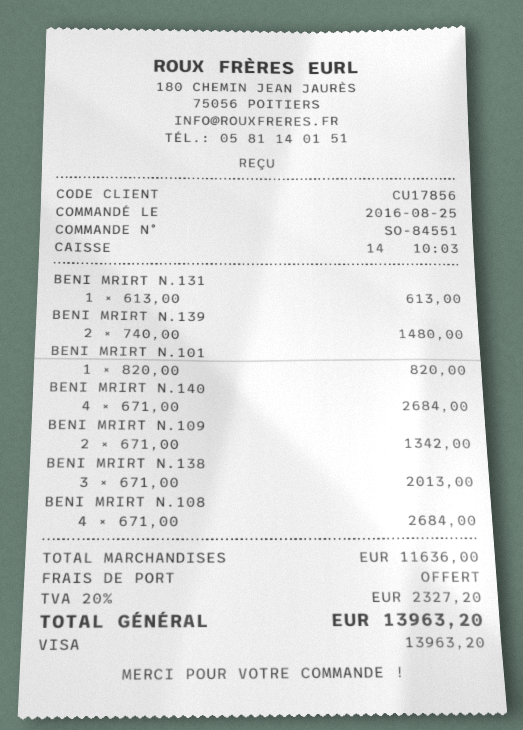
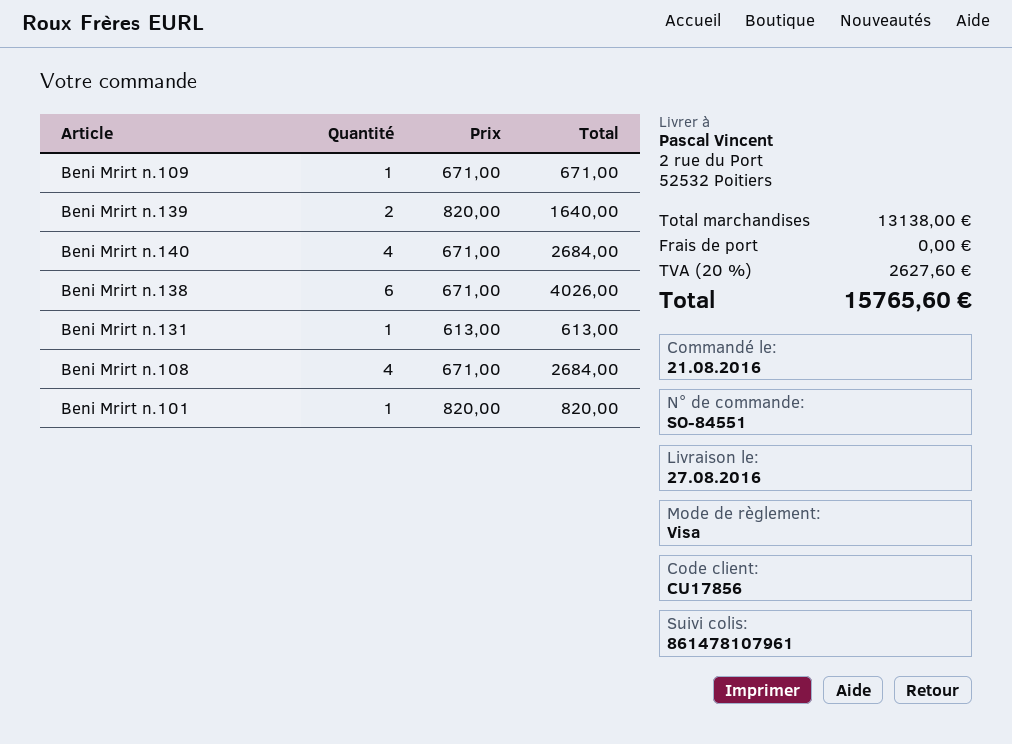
order date: 2016-08-25 -> 2016-08-21
BENI MRIRT N.139: 2 x 740.00 = 1480.00 -> 2 x 820.00 = 1640.00
BENI MRIRT N.109: 2 x 671.00 = 1342.00 -> 1 x 671.00 = 671.00
BENI MRIRT N.138: 3 x 671.00 = 2013.00 -> 6 x 671.00 = 4026.00
subtotal: 11636.00 -> 13138.00
tax: 20% = 2327.20 -> 20% = 2627.60
total: 13963.20 -> 15765.60

